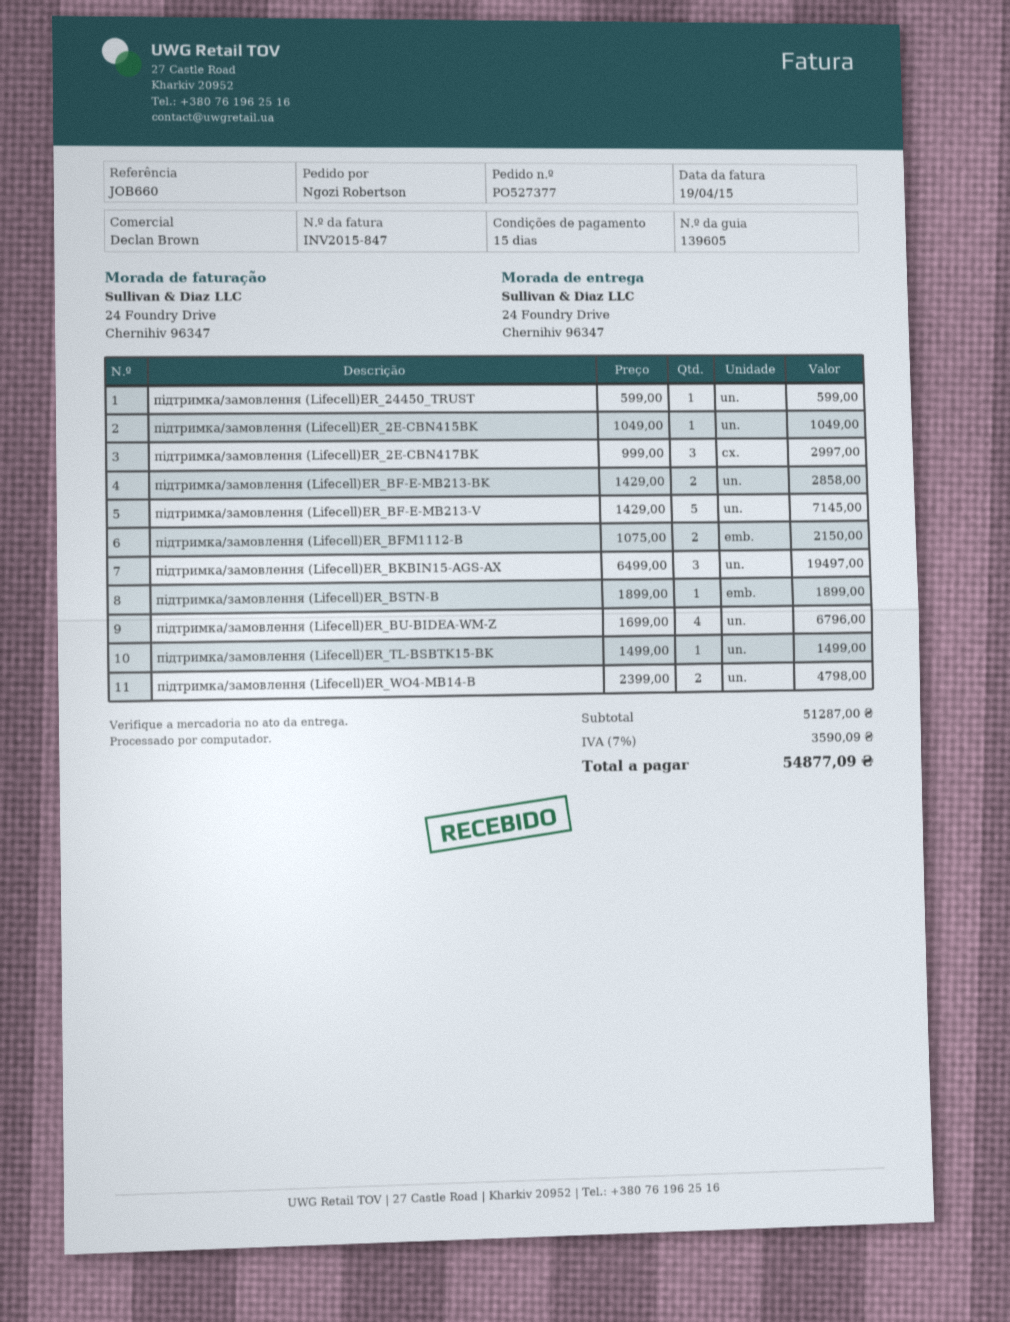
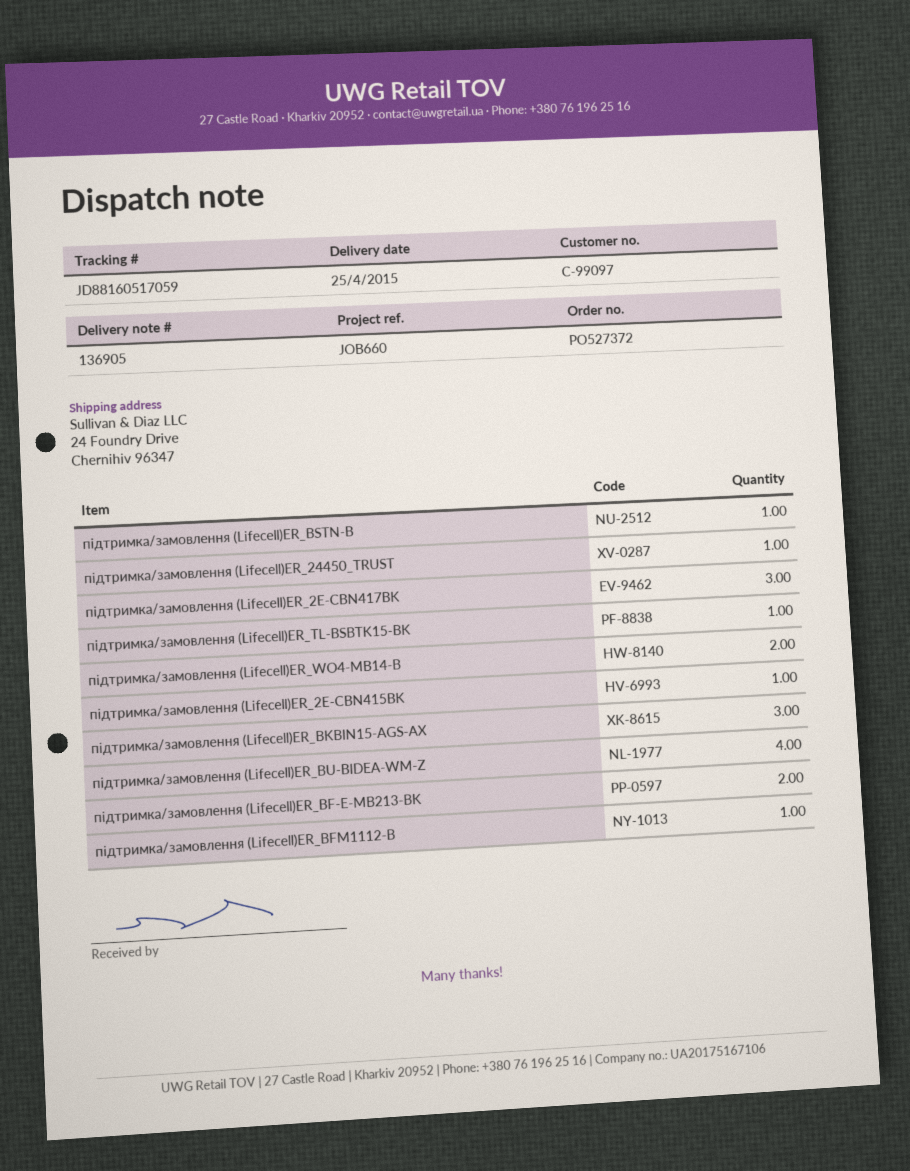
order number: PO527377 -> PO527372
delivery note number: 139605 -> 136905
підтримка/замовлення (Lifecell)ER_BF-E-MB213-V: 5 -> none
підтримка/замовлення (Lifecell)ER_BFM1112-B: 2 -> 1

